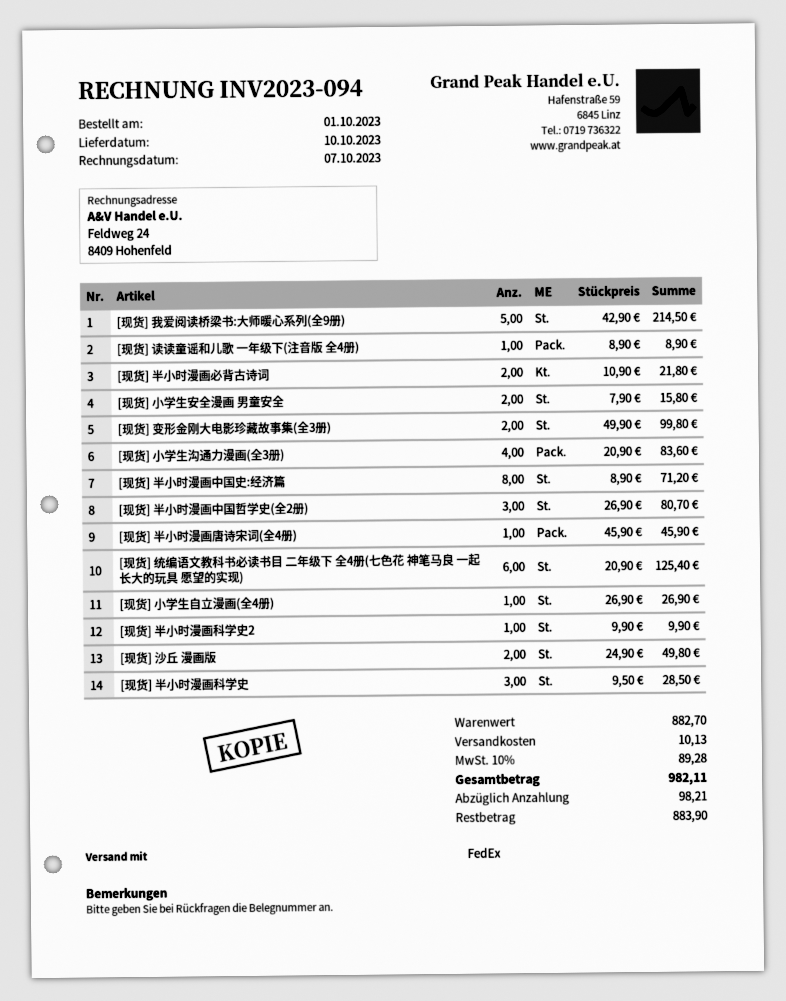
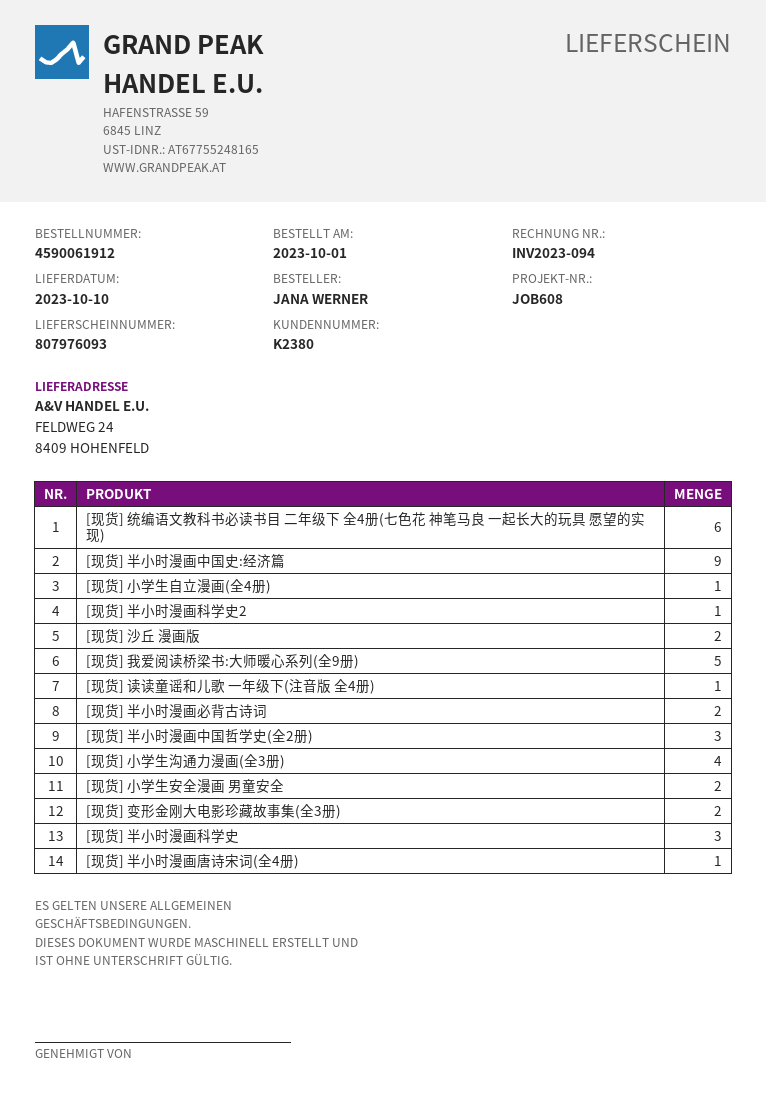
[现货] 半小时漫画中国史:经济篇: 8 -> 9

